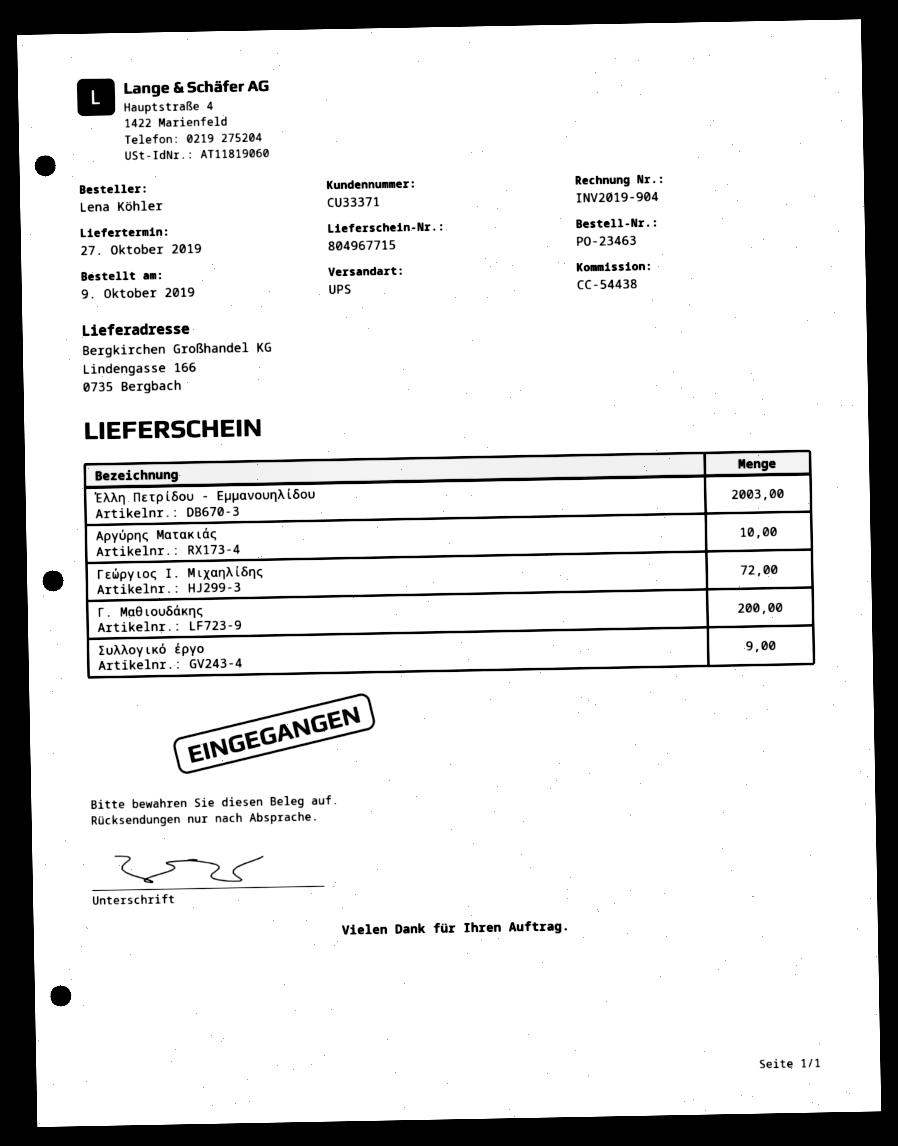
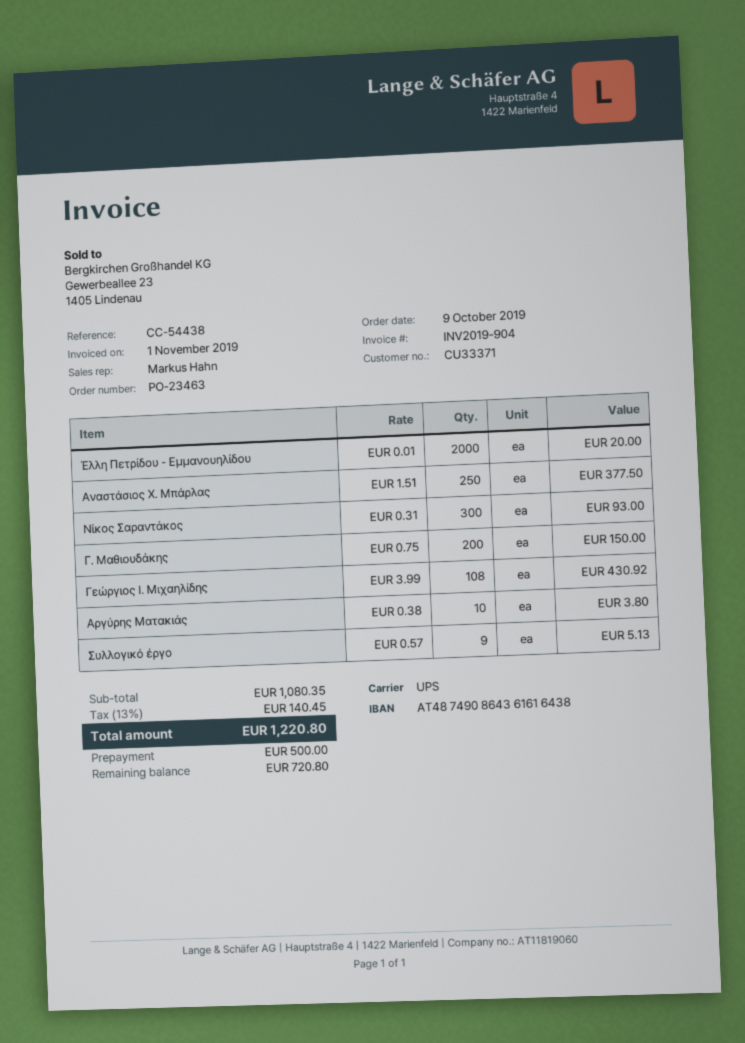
Έλλη Πετρίδου - Εμμανουηλίδου: 2003 -> 2000
Γεώργιος Ι. Μιχαηλίδης: 72 -> 108
Αναστάσιος Χ. Μπάρλας: none -> 250
Νίκος Σαραντάκος: none -> 300

